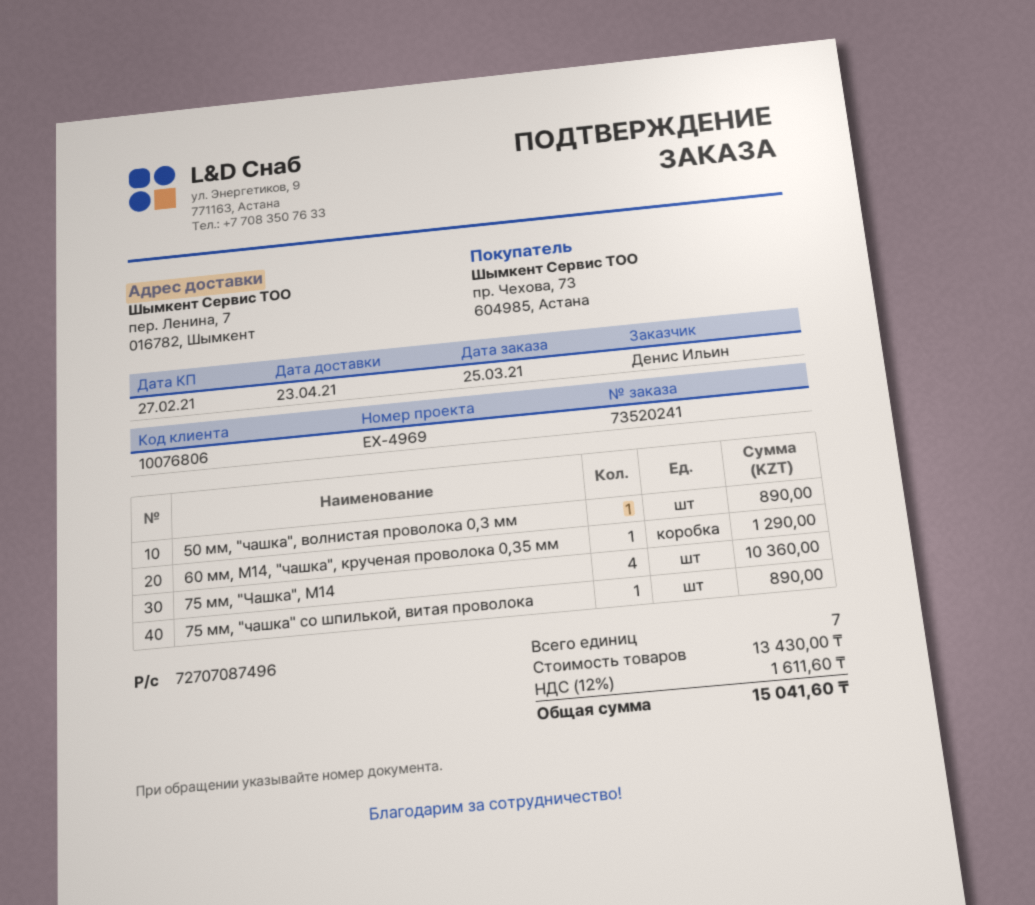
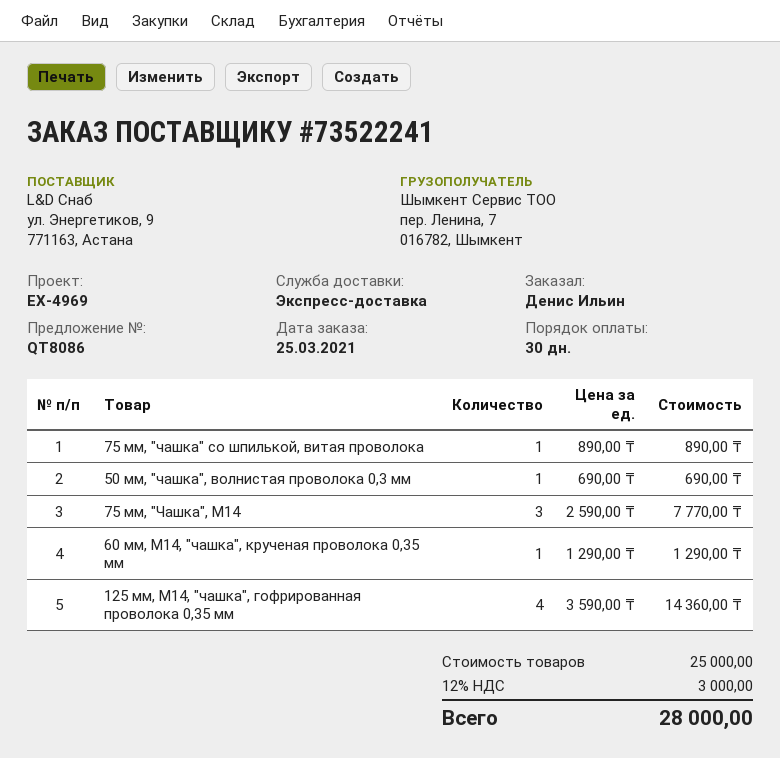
order number: 73520241 -> 73522241
50 мм, "чашка", волнистая проволока 0,3 мм: 1 for 890.00 -> 1 for 690.00
75 мм, "Чашка", М14: 4 for 10360.00 -> 3 for 7770.00
125 мм, М14, "чашка", гофрированная проволока 0,35 мм: none -> 4 for 14360.00
subtotal: 13430.00 -> 25000.00
tax: 12% = 1611.60 -> 12% = 3000.00
total: 15041.60 -> 28000.00

